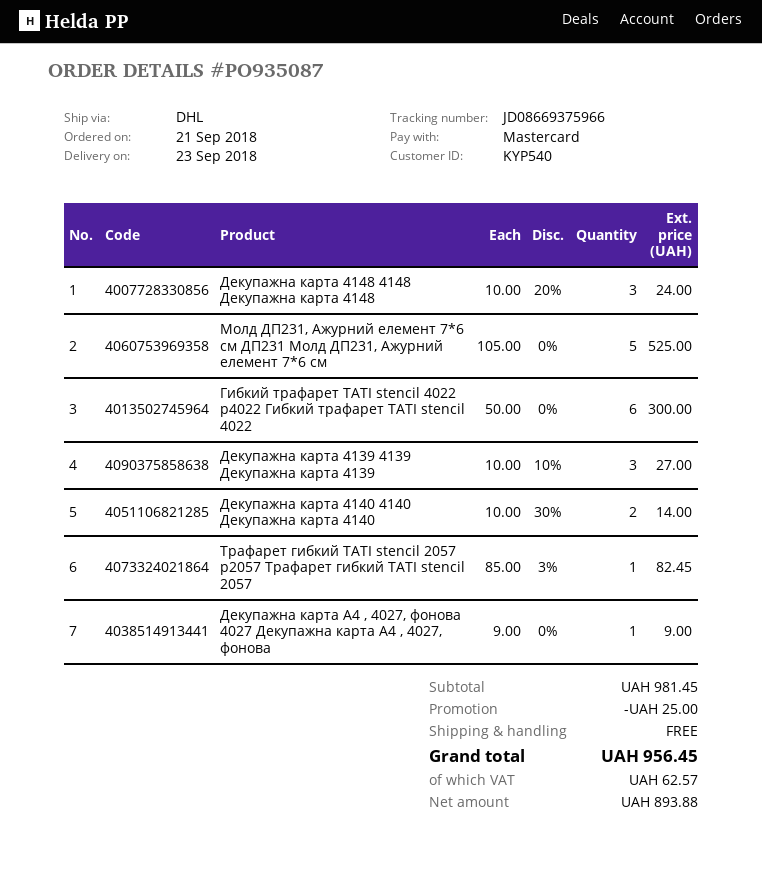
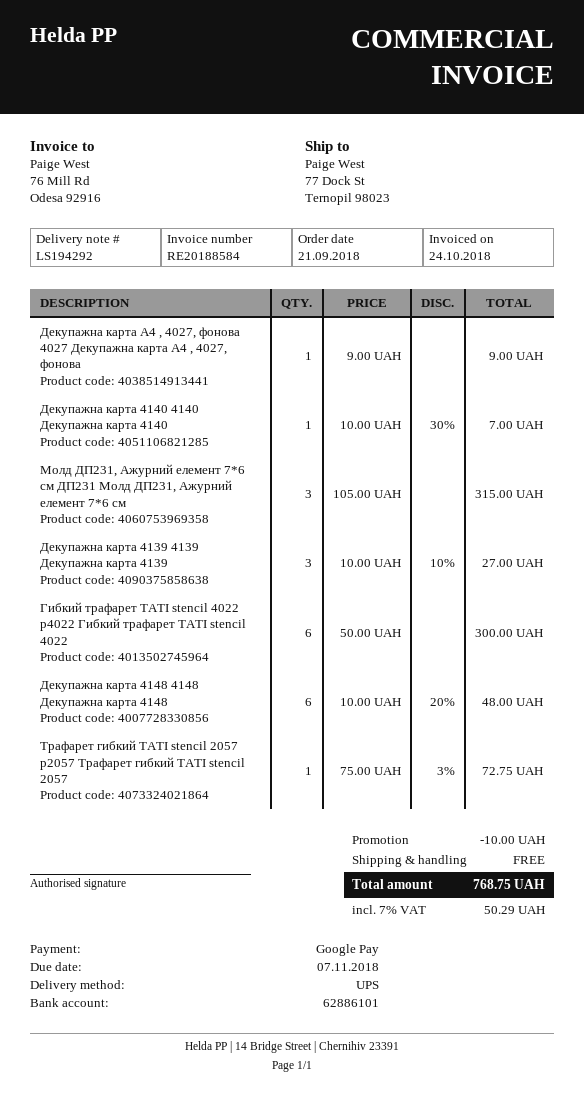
payment method: Mastercard -> Google Pay
shipping method: DHL -> UPS
Декупажна карта 4148 4148 Декупажна карта 4148: 3 x 10.00 - 20% = 24.00 -> 6 x 10.00 - 20% = 48.00
Молд ДП231, Ажурний елемент 7*6 см ДП231 Молд ДП231, Ажурний елемент 7*6 см: 5 x 105.00 = 525.00 -> 3 x 105.00 = 315.00
Декупажна карта 4140 4140 Декупажна карта 4140: 2 x 10.00 - 30% = 14.00 -> 1 x 10.00 - 30% = 7.00
Трафарет гибкий TATI stencil 2057 p2057 Трафарет гибкий TATI stencil 2057: 1 x 85.00 - 3% = 82.45 -> 1 x 75.00 - 3% = 72.75
discount: 25.00 -> 10.00
tax: 62.57 -> 50.29
total: 956.45 -> 768.75

